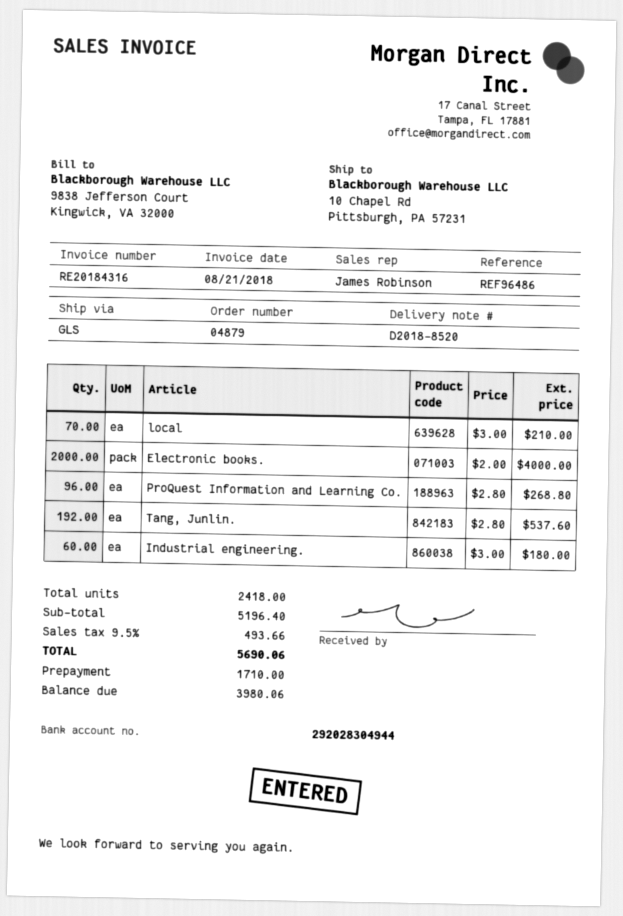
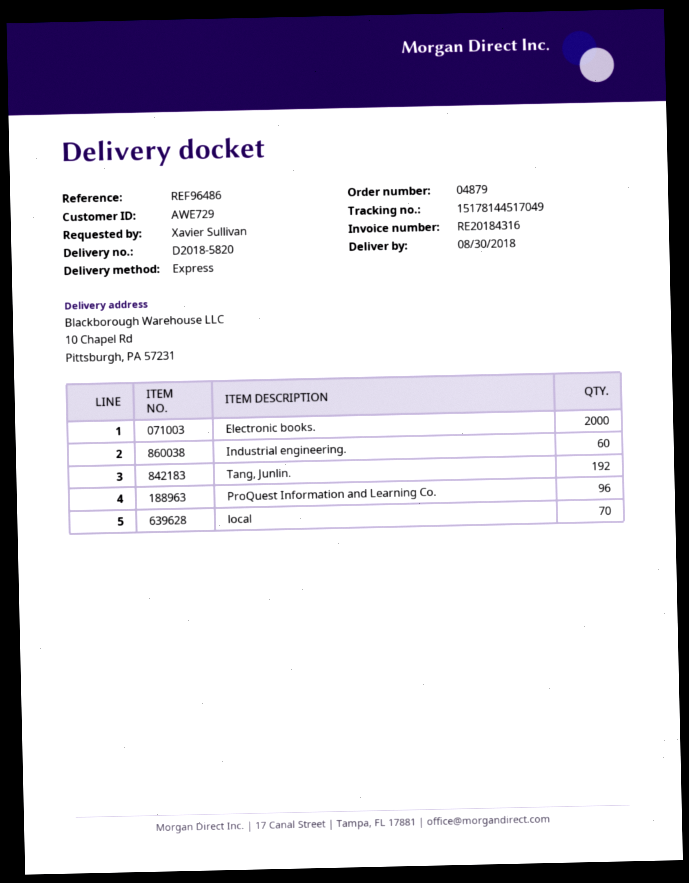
delivery note number: D2018-8520 -> D2018-5820
shipping method: GLS -> express

